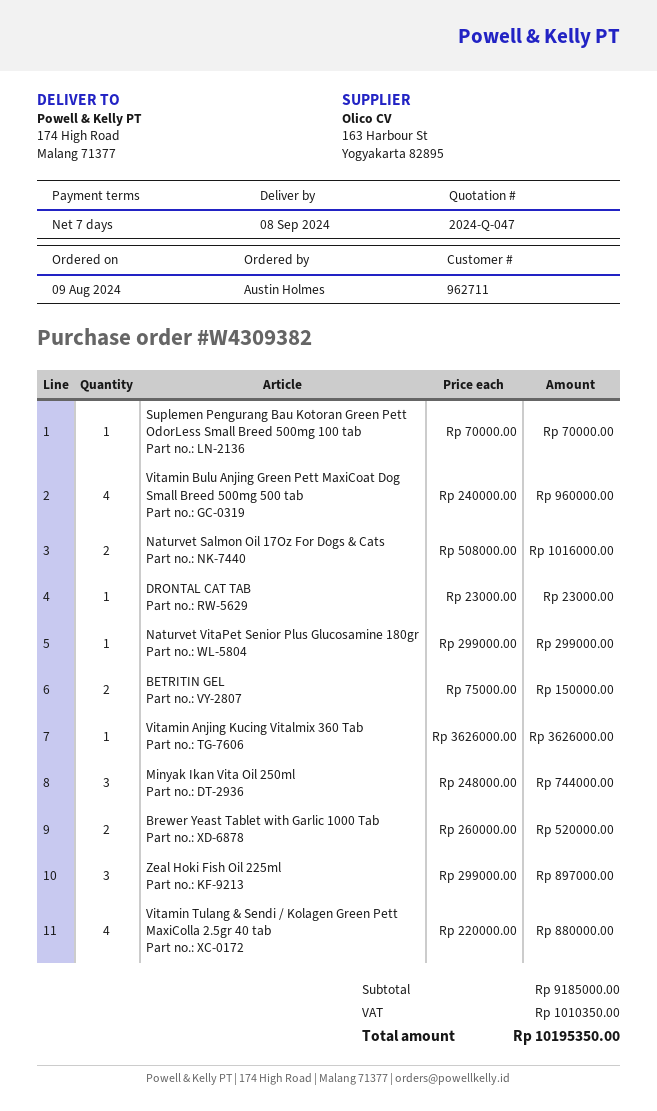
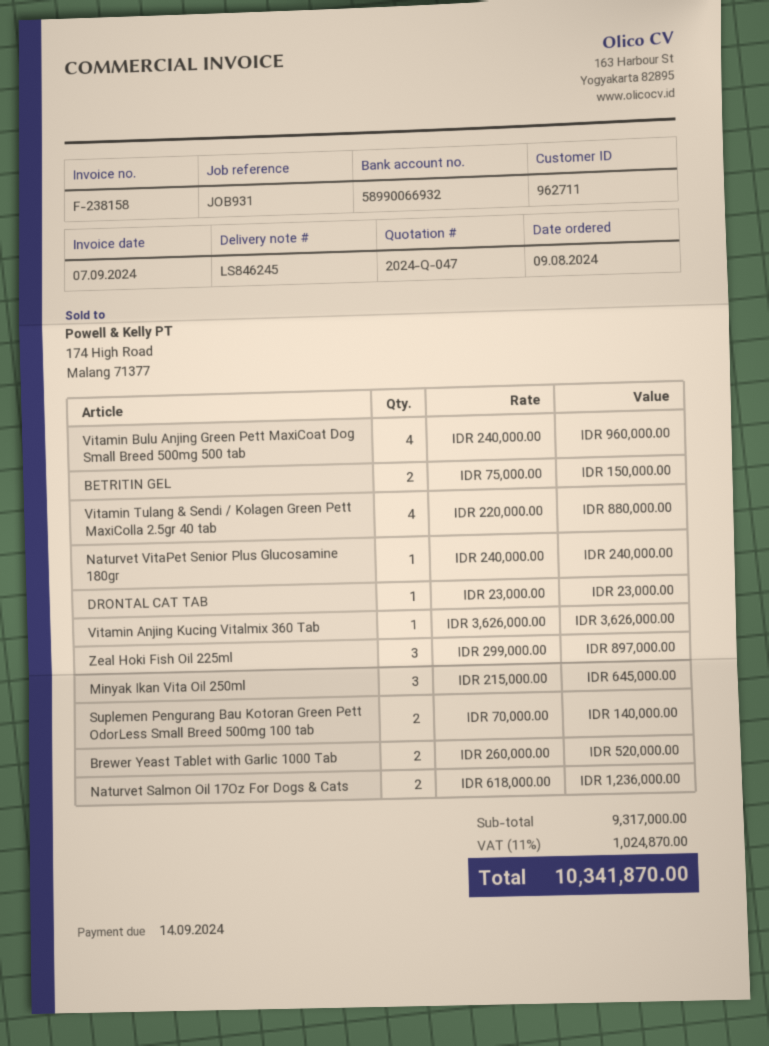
Suplemen Pengurang Bau Kotoran Green Pett OdorLess Small Breed 500mg 100 tab: 1 x 70000.00 = 70000.00 -> 2 x 70000.00 = 140000.00
Naturvet Salmon Oil 17Oz For Dogs & Cats: 2 x 508000.00 = 1016000.00 -> 2 x 618000.00 = 1236000.00
Naturvet VitaPet Senior Plus Glucosamine 180gr: 1 x 299000.00 = 299000.00 -> 1 x 240000.00 = 240000.00
Minyak Ikan Vita Oil 250ml: 3 x 248000.00 = 744000.00 -> 3 x 215000.00 = 645000.00
subtotal: 9185000.00 -> 9317000.00
tax: 1010350.00 -> 1024870.00
total: 10195350.00 -> 10341870.00

